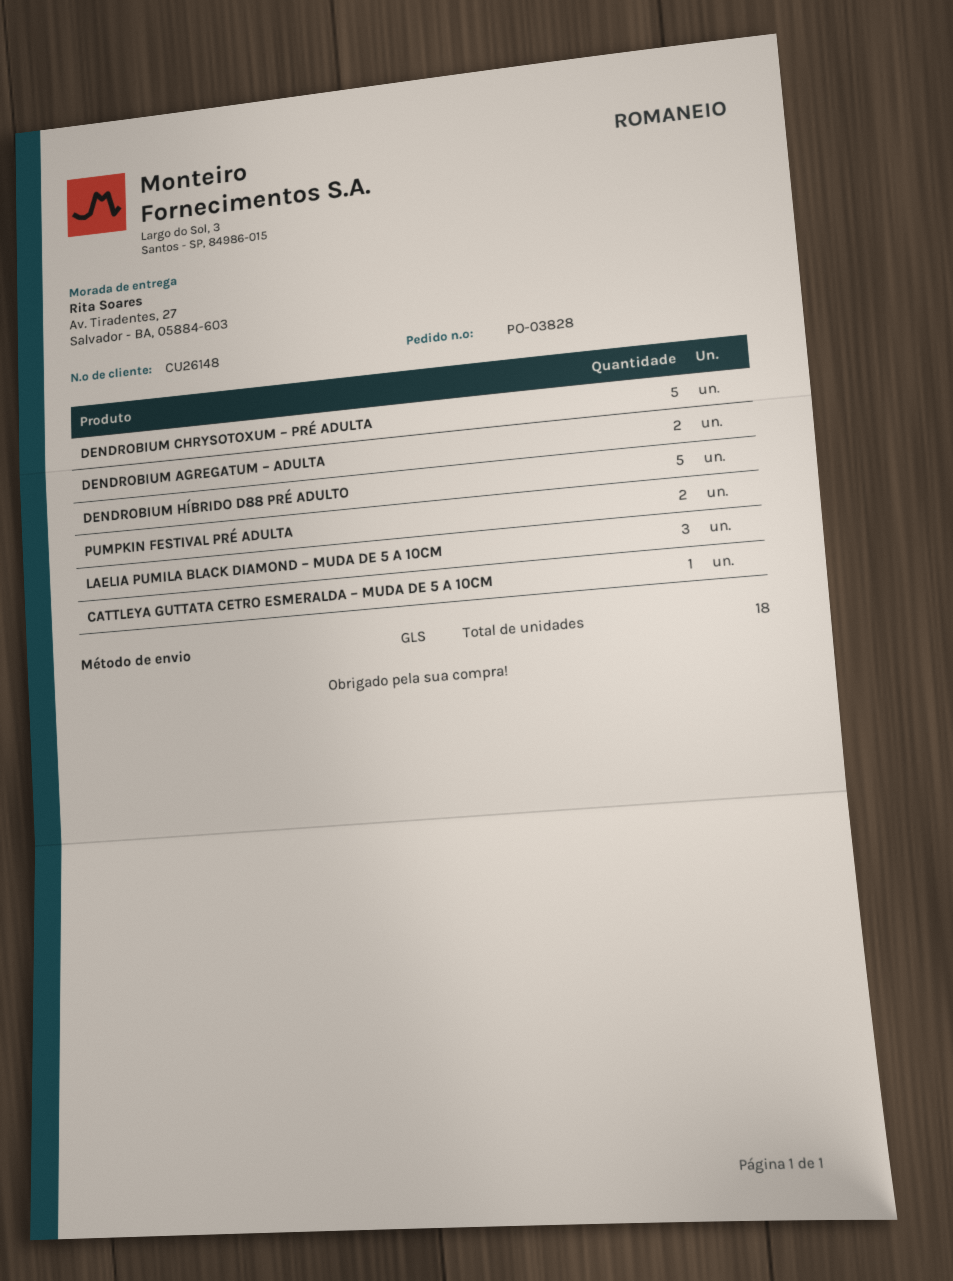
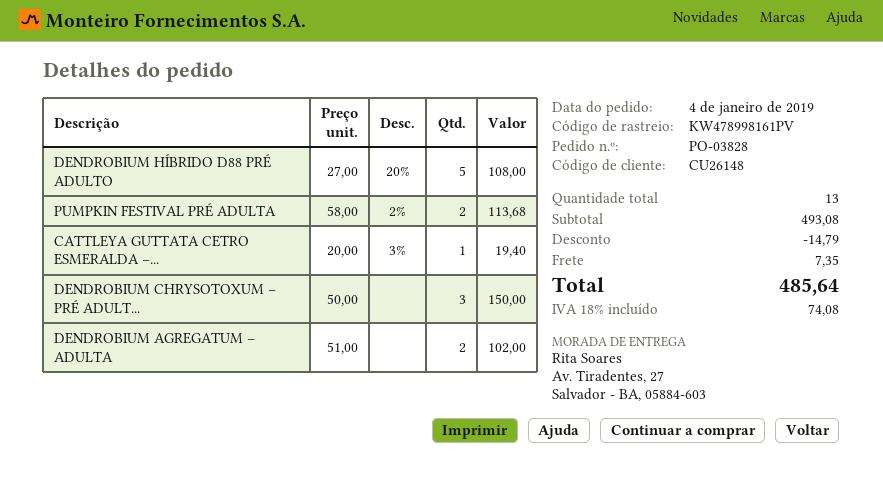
DENDROBIUM CHRYSOTOXUM – PRÉ ADULTA: 5 -> 3
LAELIA PUMILA BLACK DIAMOND – MUDA DE 5 A 10CM: 3 -> none
total quantity: 18 -> 13

